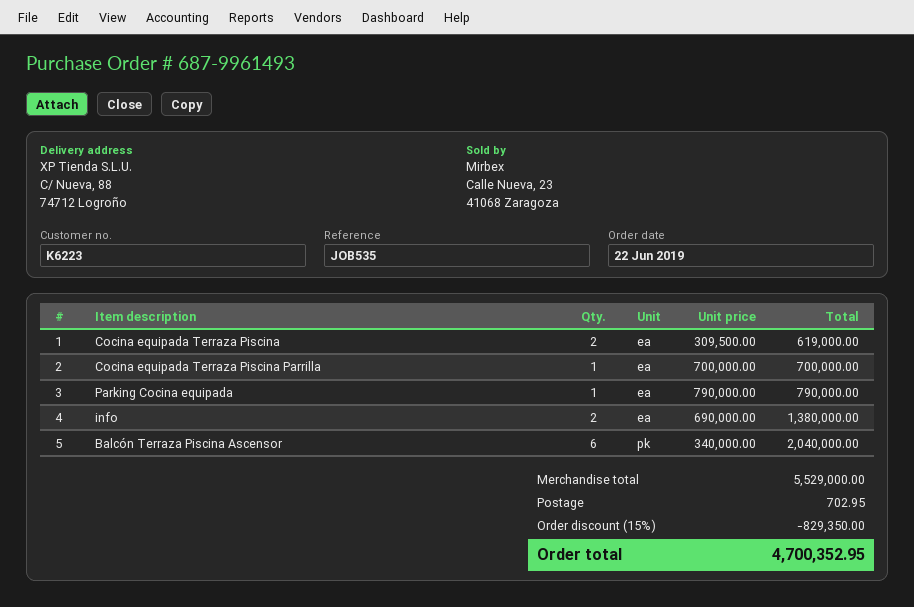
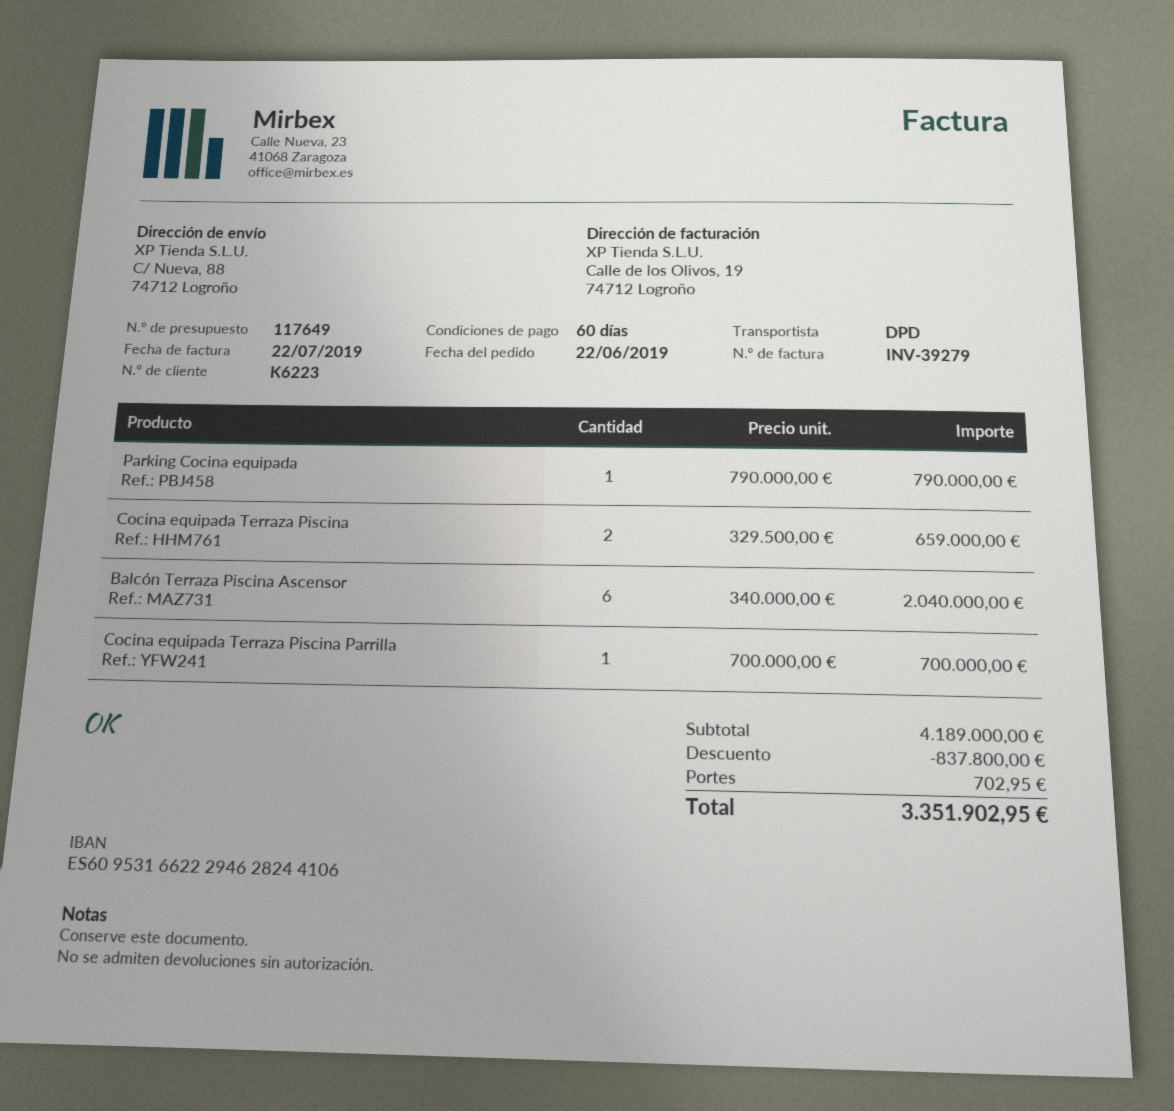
Cocina equipada Terraza Piscina: 2 x 309500.00 = 619000.00 -> 2 x 329500.00 = 659000.00
info: 2 x 690000.00 = 1380000.00 -> none
subtotal: 5529000.00 -> 4189000.00
discount: 829350.00 -> 837800.00
total: 4700352.95 -> 3351902.95

